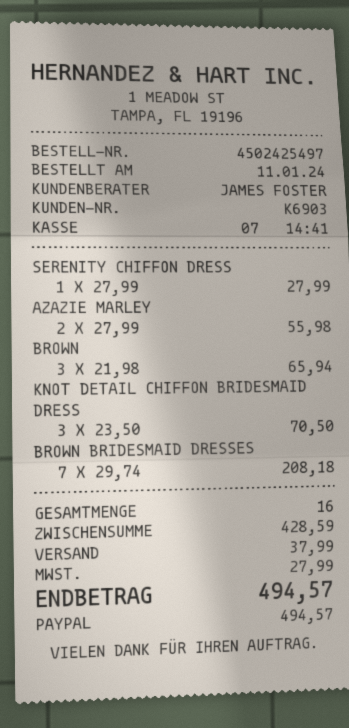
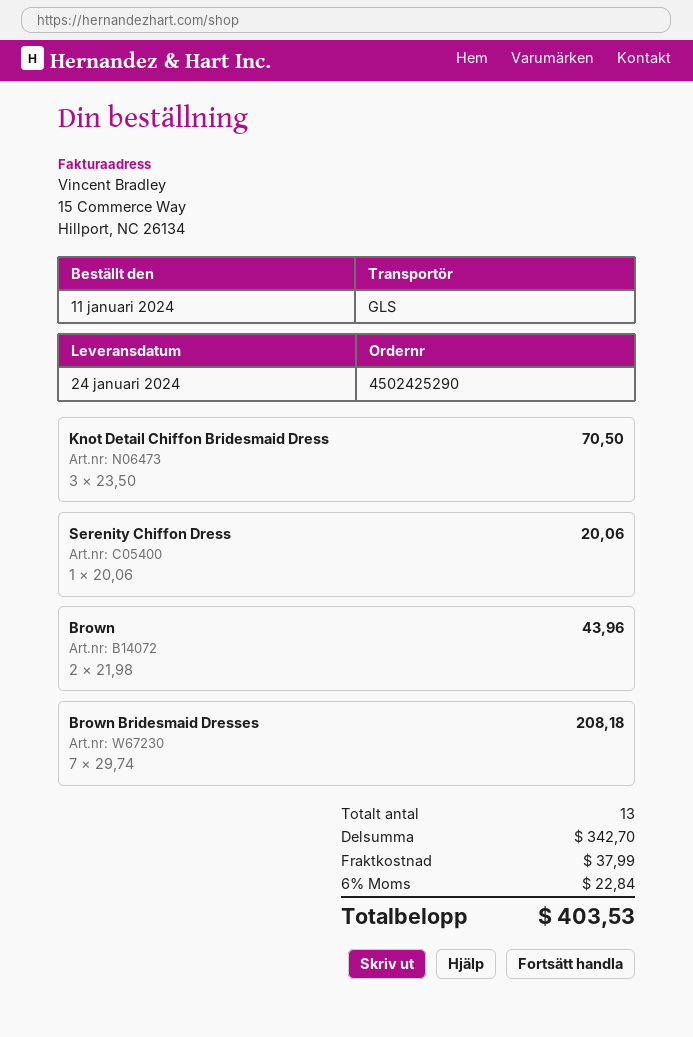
order number: 4502425497 -> 4502425290
SERENITY CHIFFON DRESS: 1 x 27.99 = 27.99 -> 1 x 20.06 = 20.06
AZAZIE MARLEY: 2 x 27.99 = 55.98 -> none
BROWN: 3 x 21.98 = 65.94 -> 2 x 21.98 = 43.96
total quantity: 16 -> 13
subtotal: 428.59 -> 342.70
tax: 27.99 -> 22.84
total: 494.57 -> 403.53

